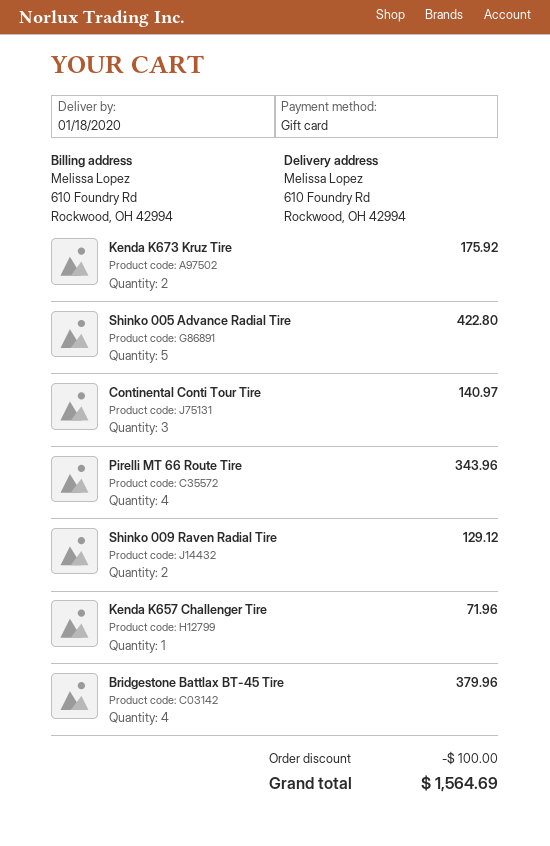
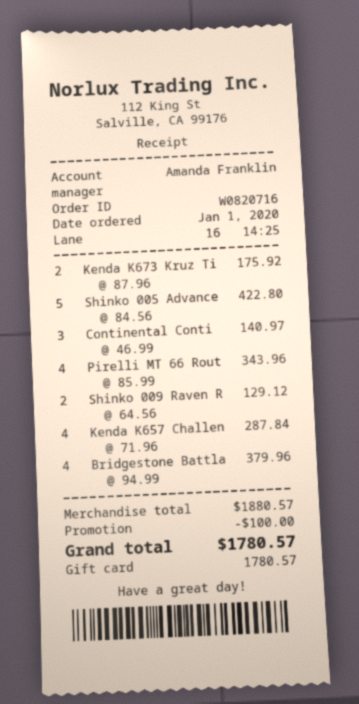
Kenda K657 Challenger Tire: 1 for 71.96 -> 4 for 287.84
total: 1564.69 -> 1780.57

